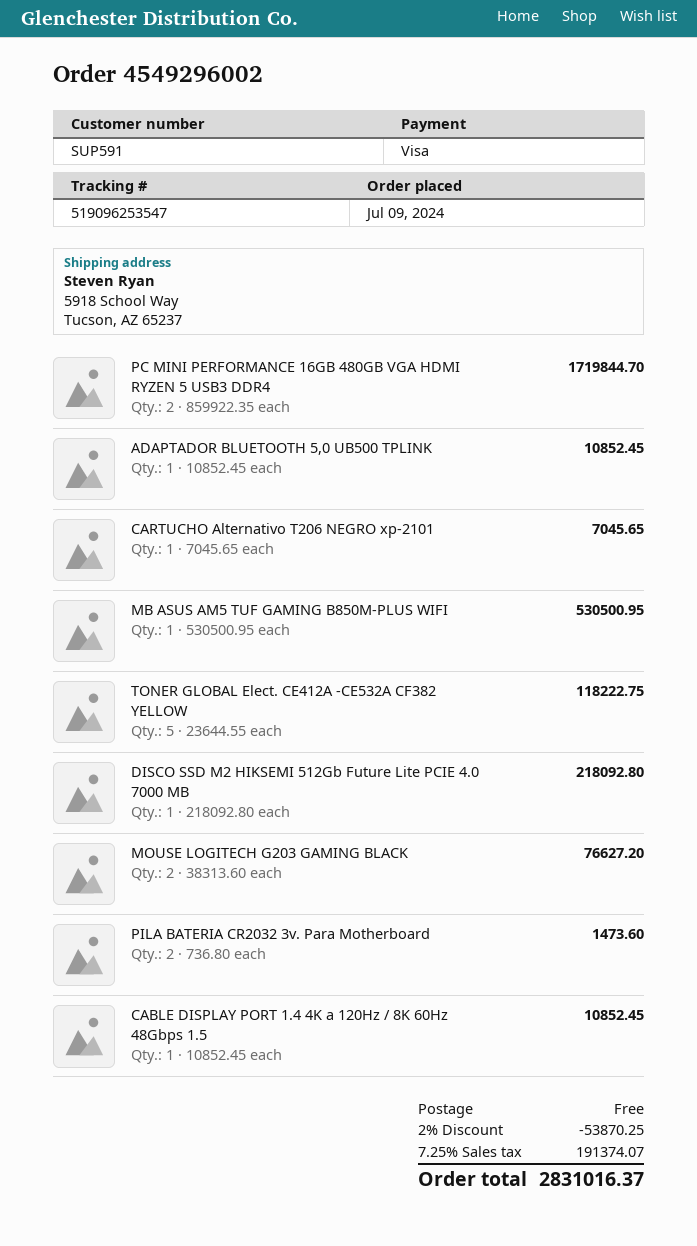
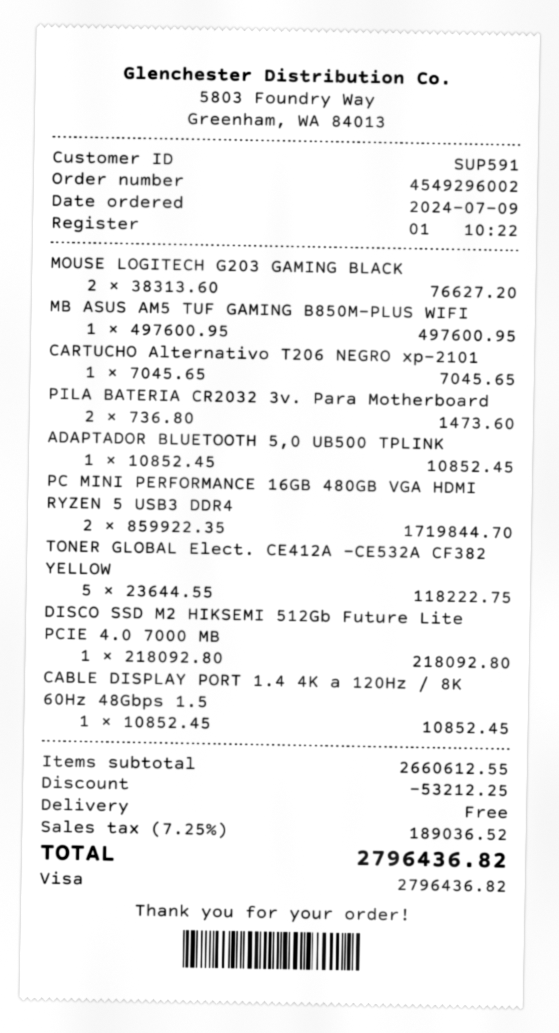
MB ASUS AM5 TUF GAMING B850M-PLUS WIFI: 1 x 530500.95 = 530500.95 -> 1 x 497600.95 = 497600.95
discount: 53870.25 -> 53212.25
tax: 7.25% = 191374.07 -> 7.25% = 189036.52
total: 2831016.37 -> 2796436.82

